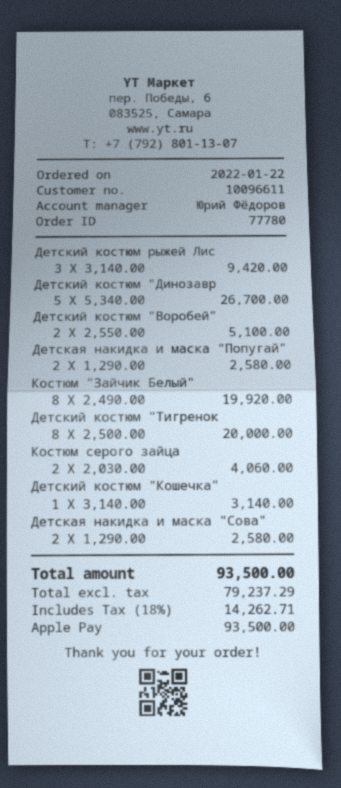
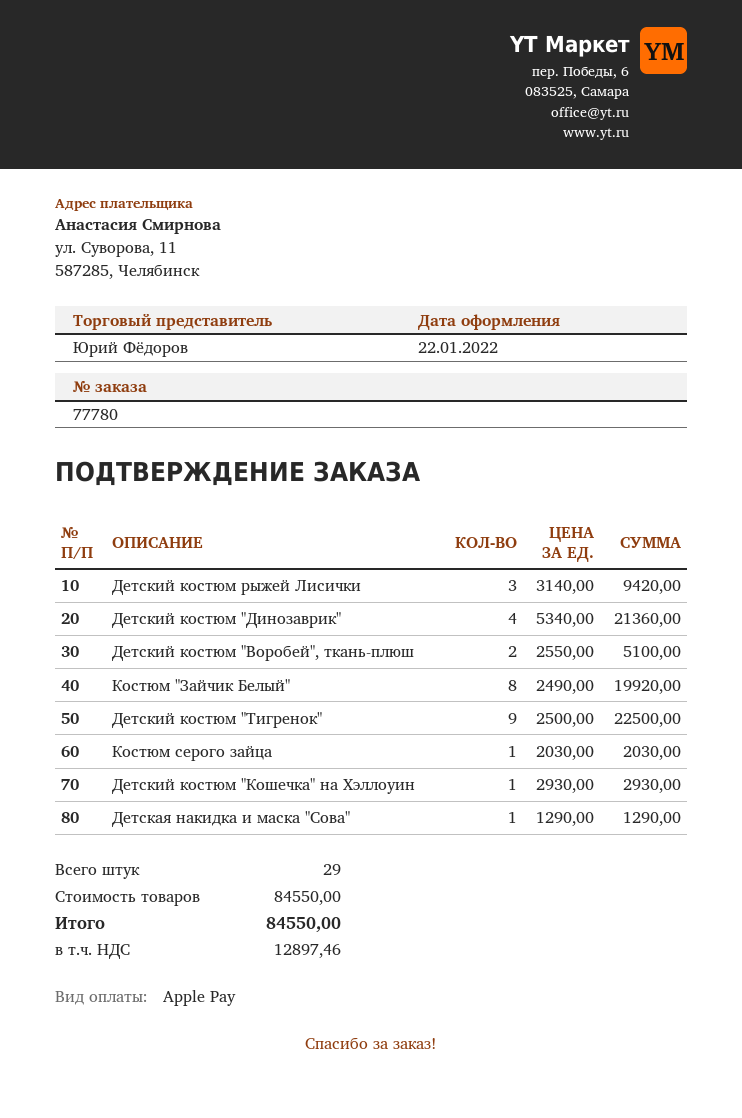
Детский костюм "Динозавр: 5 x 5340.00 = 26700.00 -> 4 x 5340.00 = 21360.00
Детская накидка и маска "Попугай": 2 x 1290.00 = 2580.00 -> none
Детский костюм "Тигренок: 8 x 2500.00 = 20000.00 -> 9 x 2500.00 = 22500.00
Костюм серого зайца: 2 x 2030.00 = 4060.00 -> 1 x 2030.00 = 2030.00
Детский костюм "Кошечка": 1 x 3140.00 = 3140.00 -> 1 x 2930.00 = 2930.00
Детская накидка и маска "Сова": 2 x 1290.00 = 2580.00 -> 1 x 1290.00 = 1290.00
tax: 14262.71 -> 12897.46
total: 93500.00 -> 84550.00

